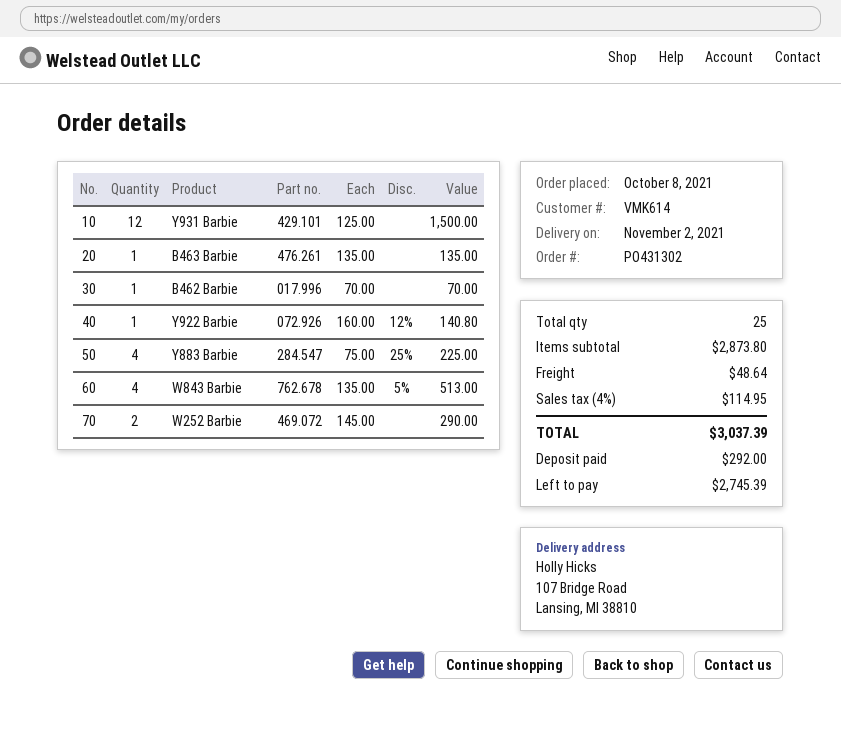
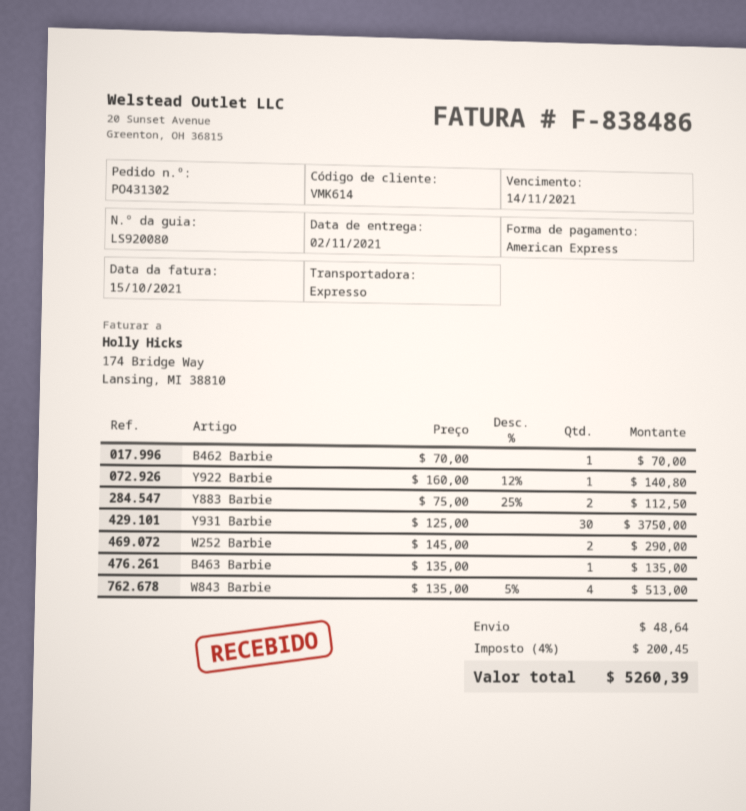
Y931 Barbie: 12 x 125.00 = 1500.00 -> 30 x 125.00 = 3750.00
Y883 Barbie: 4 x 75.00 - 25% = 225.00 -> 2 x 75.00 - 25% = 112.50
tax: 4% = 114.95 -> 4% = 200.45
total: 3037.39 -> 5260.39

